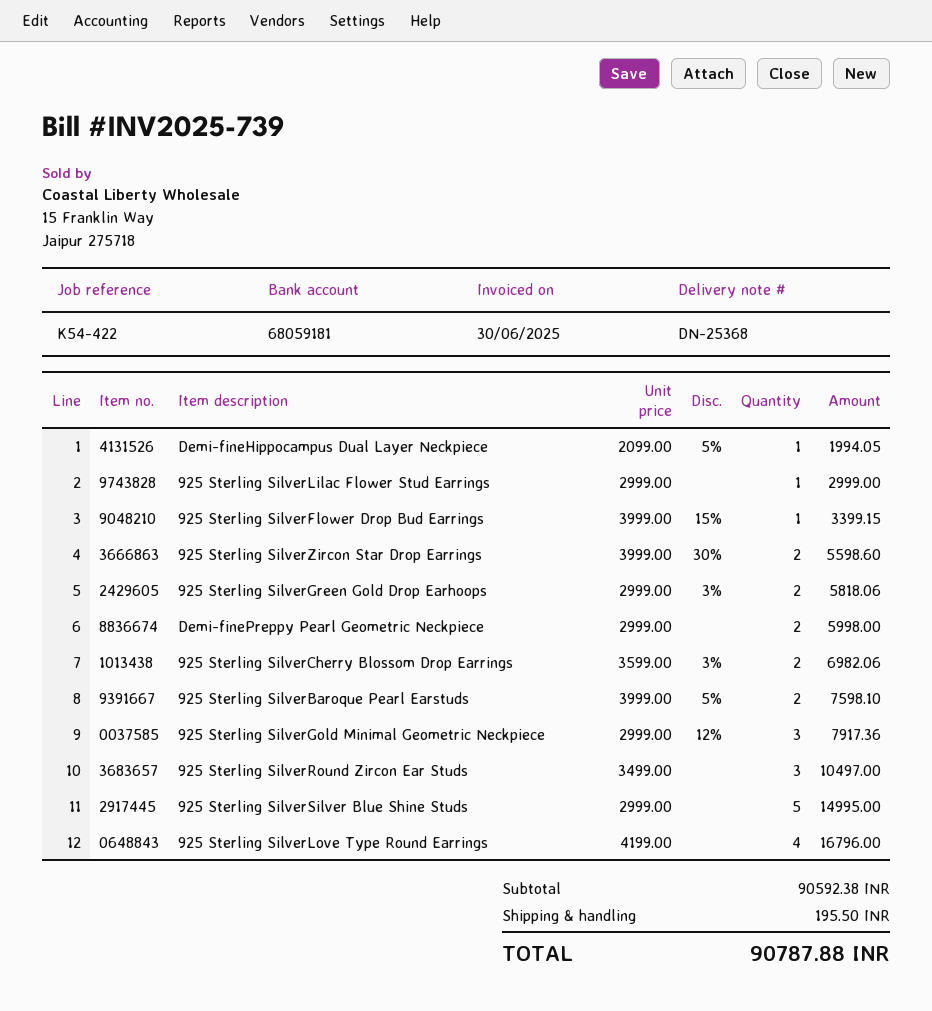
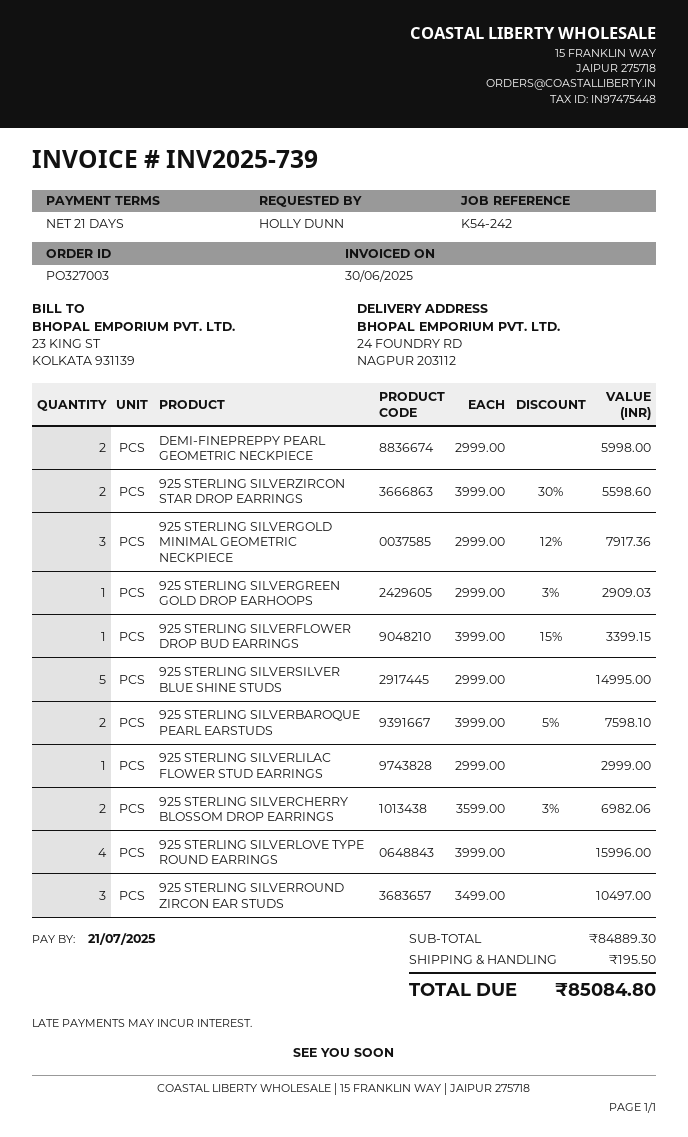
reference: K54-422 -> K54-242
Demi-fineHippocampus Dual Layer Neckpiece: 1 x 2099.00 - 5% = 1994.05 -> none
925 Sterling SilverGreen Gold Drop Earhoops: 2 x 2999.00 - 3% = 5818.06 -> 1 x 2999.00 - 3% = 2909.03
925 Sterling SilverLove Type Round Earrings: 4 x 4199.00 = 16796.00 -> 4 x 3999.00 = 15996.00
subtotal: 90592.38 -> 84889.30
total: 90787.88 -> 85084.80

